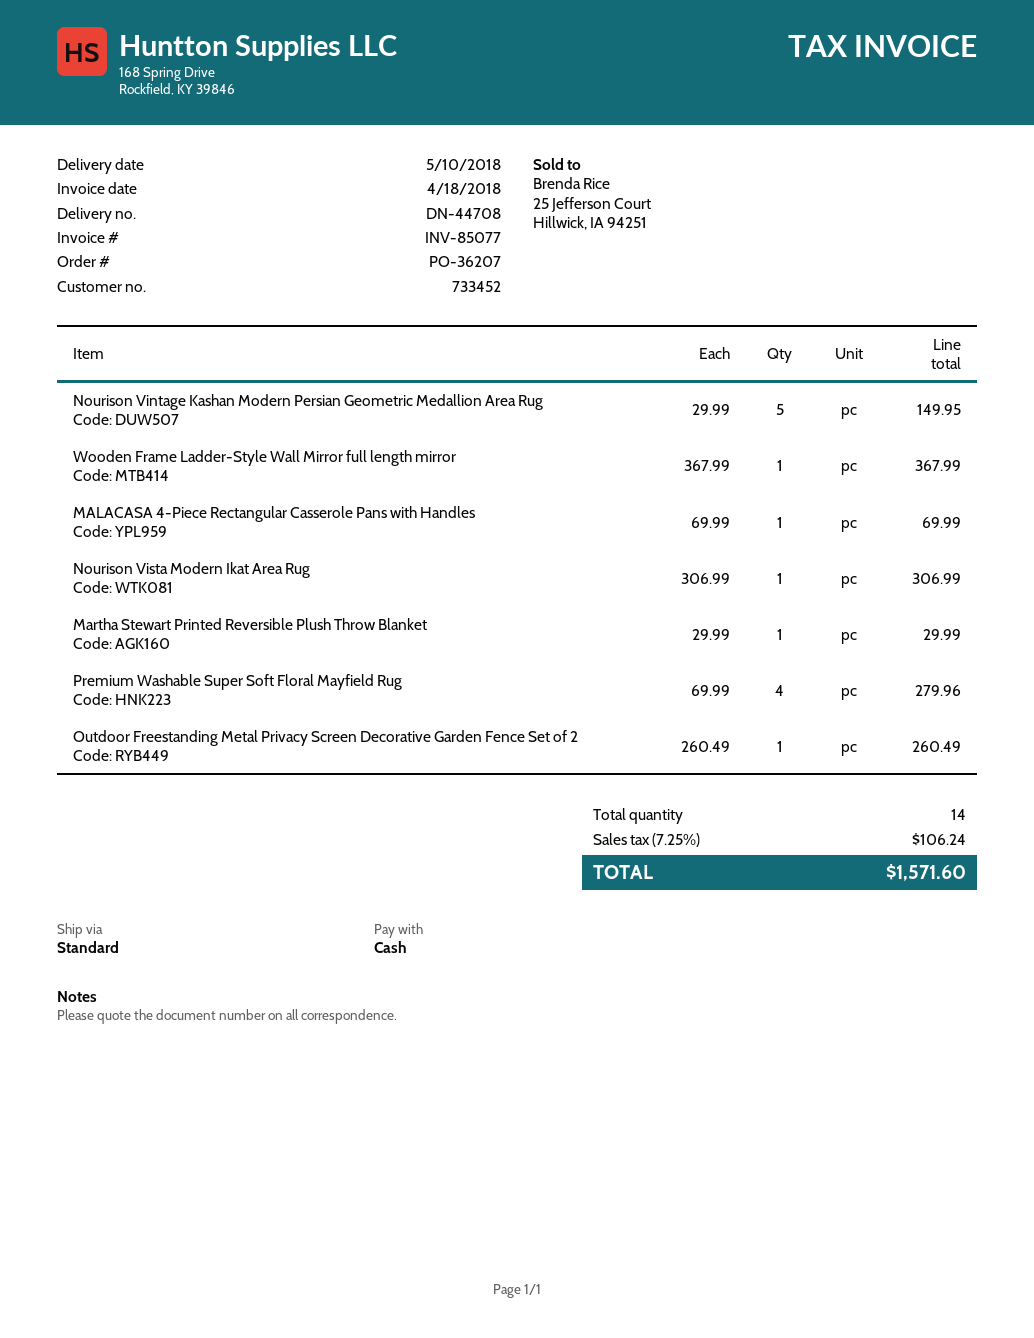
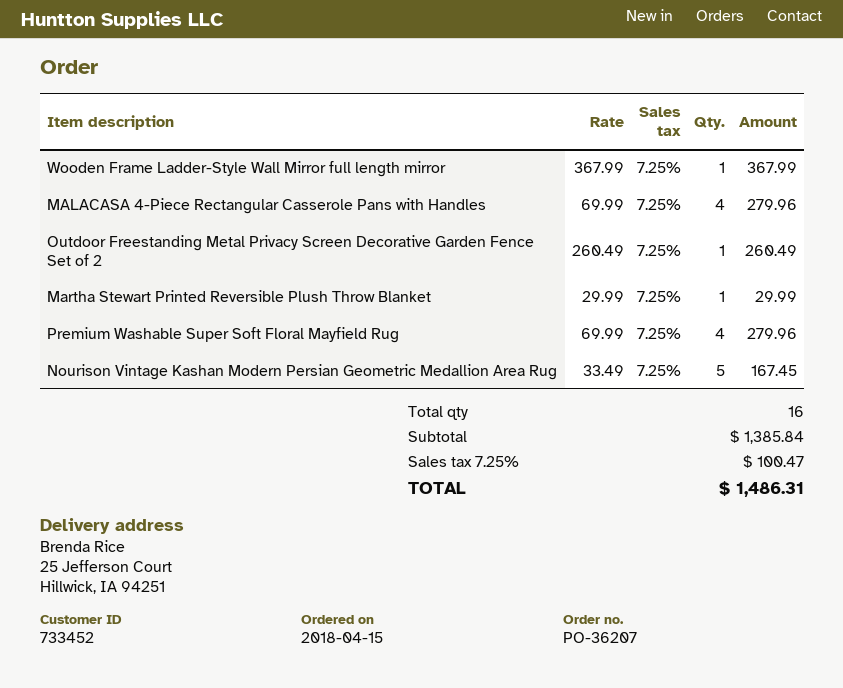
Nourison Vintage Kashan Modern Persian Geometric Medallion Area Rug: 5 x 29.99 = 149.95 -> 5 x 33.49 = 167.45
MALACASA 4-Piece Rectangular Casserole Pans with Handles: 1 x 69.99 = 69.99 -> 4 x 69.99 = 279.96
Nourison Vista Modern Ikat Area Rug: 1 x 306.99 = 306.99 -> none
total quantity: 14 -> 16
tax: 7.25% = 106.24 -> 7.25% = 100.47
total: 1571.60 -> 1486.31

